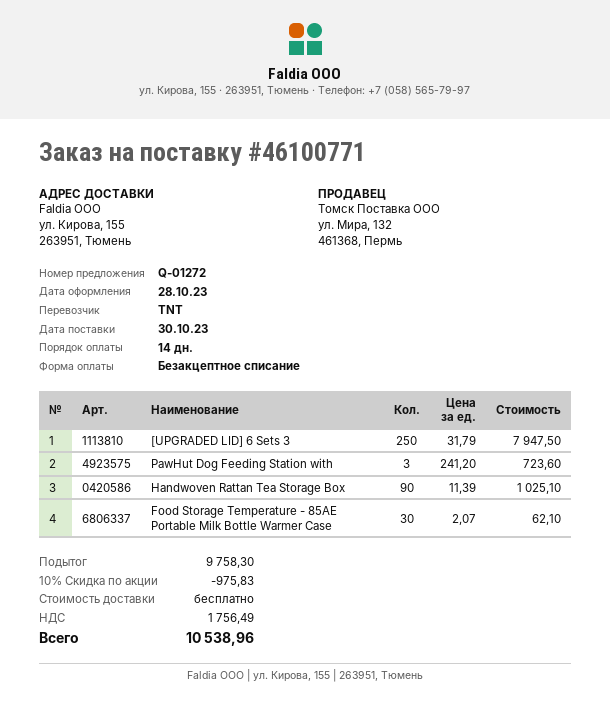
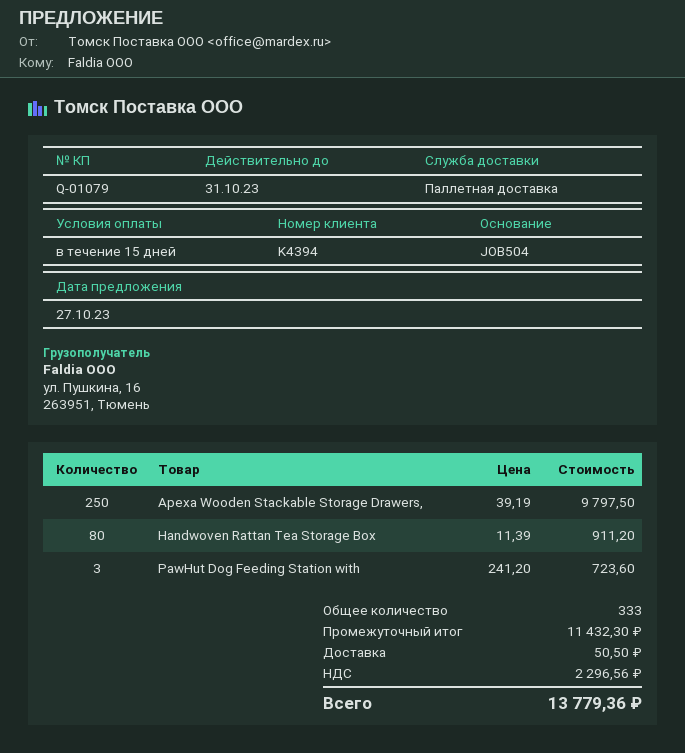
quote number: Q-01272 -> Q-01079
payment terms: 14 days -> 15 days
shipping method: TNT -> pallet freight
ship to: ул. Кирова, 155, 263951, Тюмень -> ул. Пушкина, 16, 263951, Тюмень
[UPGRADED LID] 6 Sets 3: 250 x 31.79 = 7947.50 -> none
Handwoven Rattan Tea Storage Box: 90 x 11.39 = 1025.10 -> 80 x 11.39 = 911.20
Food Storage Temperature - 85AE Portable Milk Bottle Warmer Case: 30 x 2.07 = 62.10 -> none
Apexa Wooden Stackable Storage Drawers,: none -> 250 x 39.19 = 9797.50
subtotal: 9758.30 -> 11432.30
discount: 10% = 975.83 -> none
shipping: 0.00 -> 50.50
tax: 1756.49 -> 2296.56
total: 10538.96 -> 13779.36

